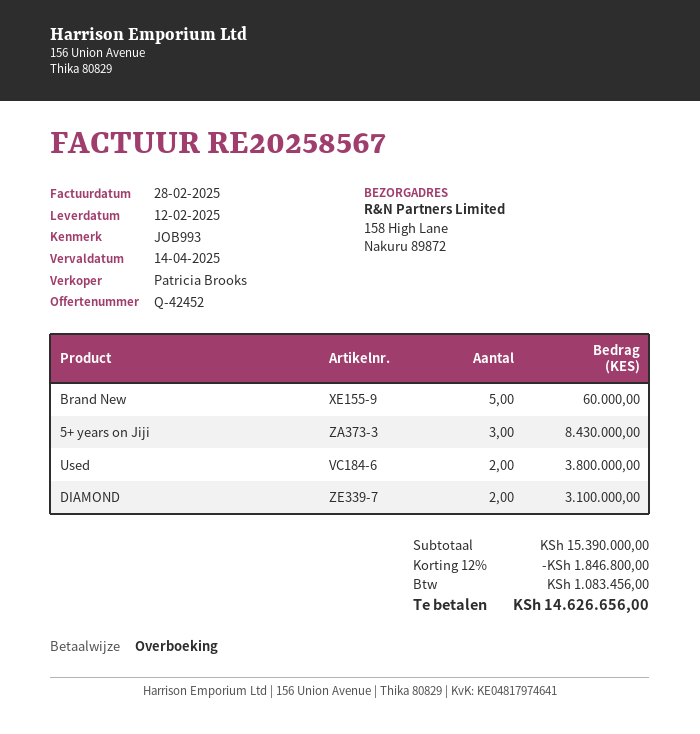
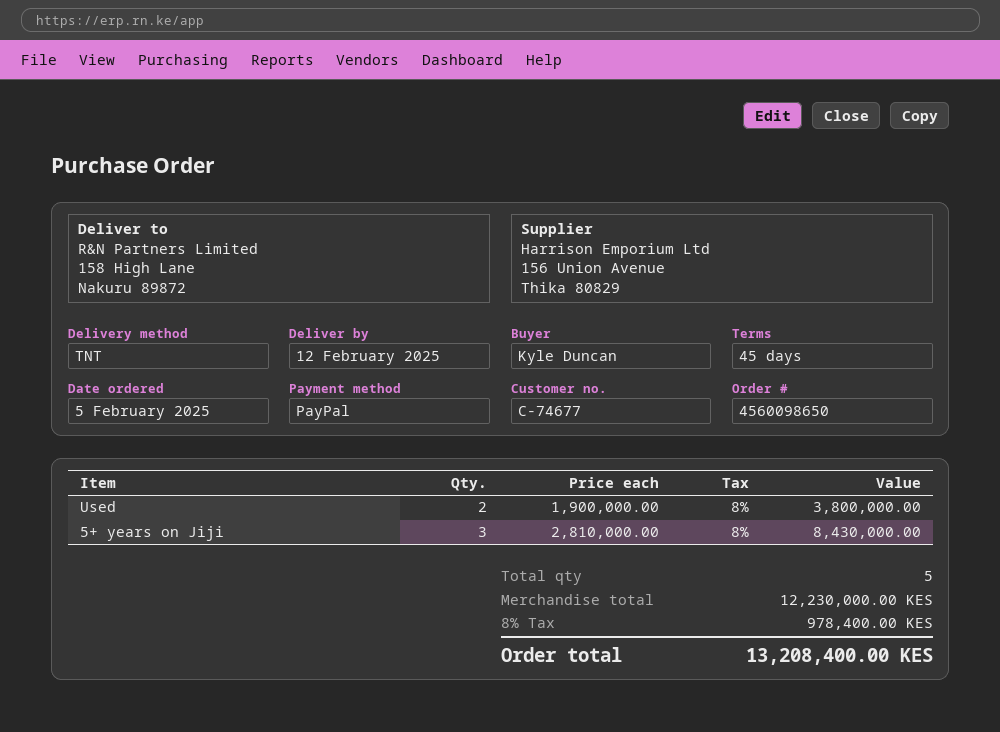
payment method: bank transfer -> PayPal
Brand New: 5 for 60000.00 -> none
DIAMOND: 2 for 3100000.00 -> none
subtotal: 15390000.00 -> 12230000.00
discount: 12% = 1846800.00 -> none
tax: 1083456.00 -> 978400.00
total: 14626656.00 -> 13208400.00

